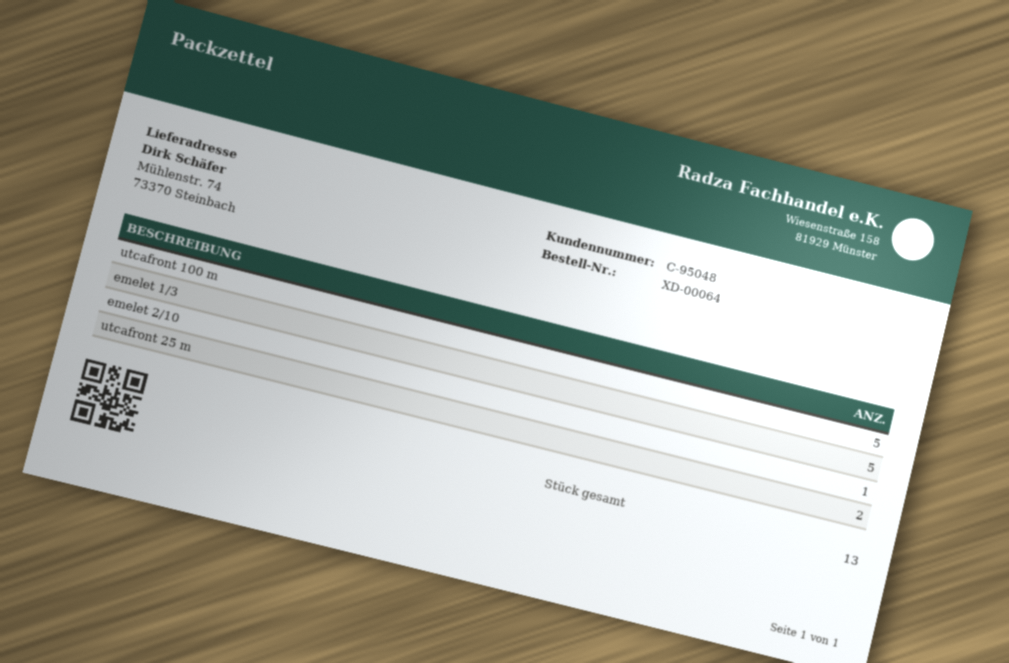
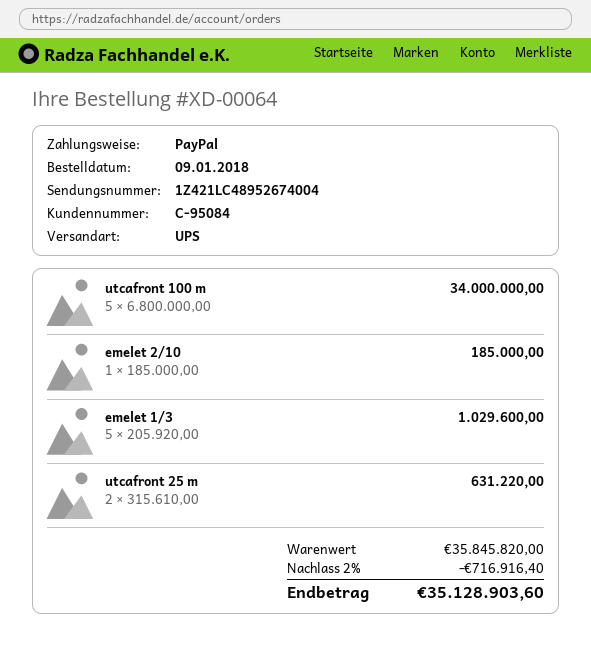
customer number: C-95048 -> C-95084

